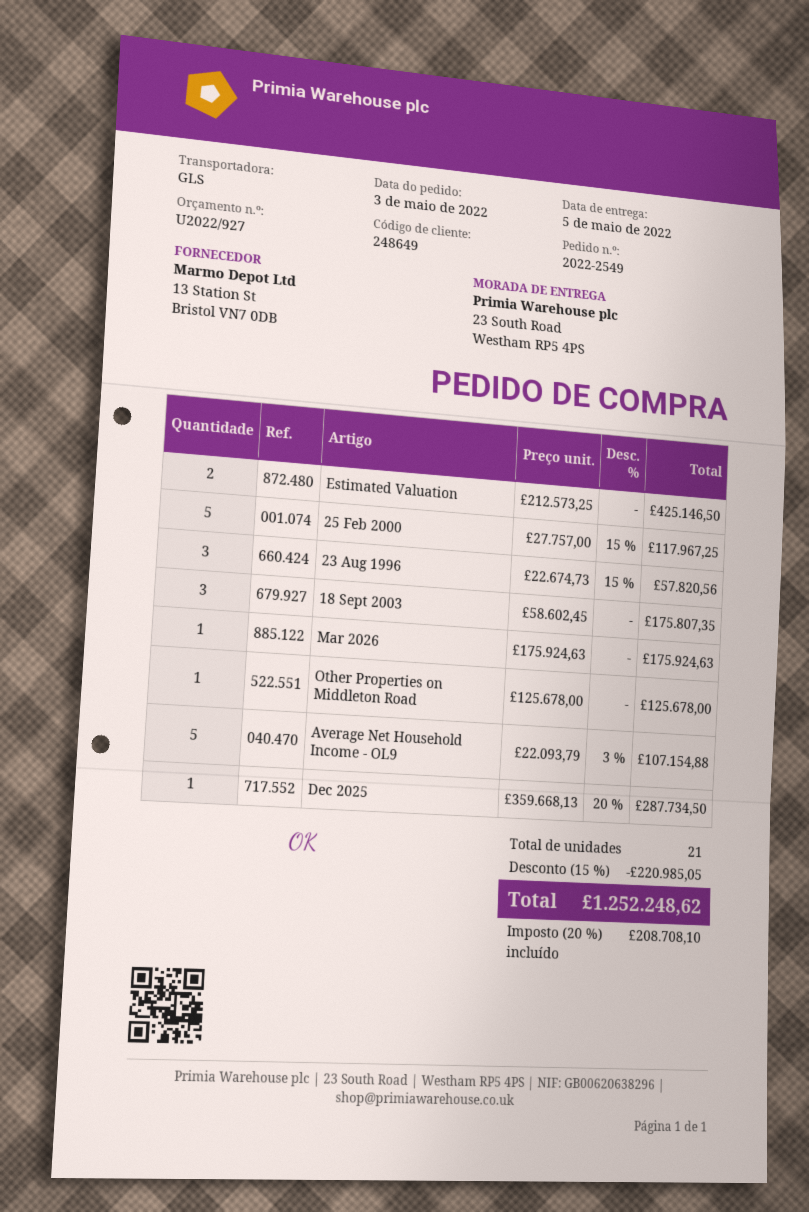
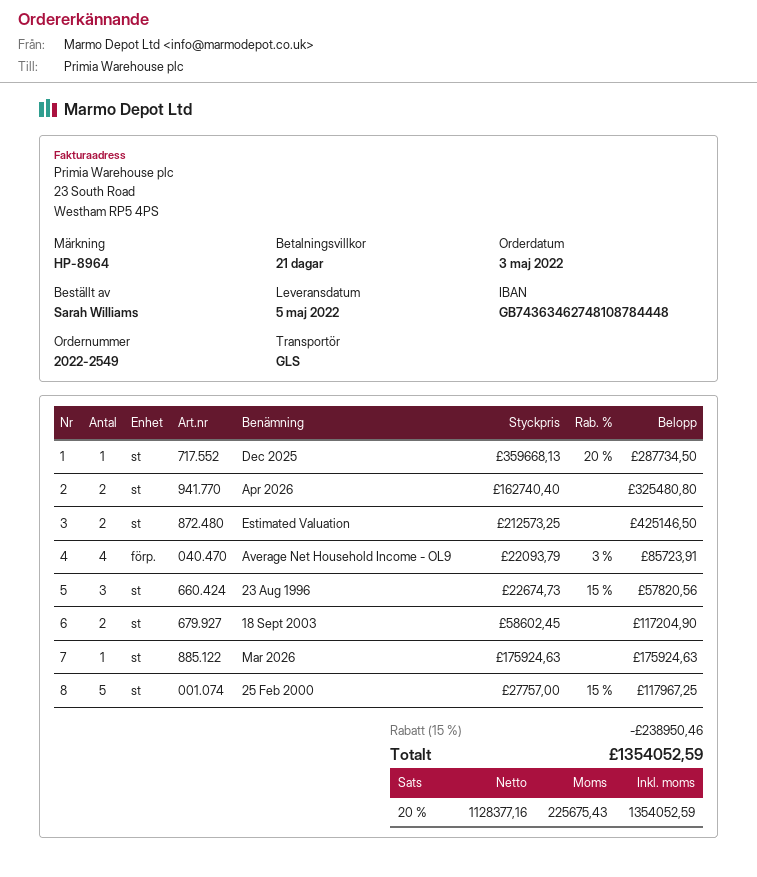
18 Sept 2003: 3 x 58602.45 = 175807.35 -> 2 x 58602.45 = 117204.90
Other Properties on Middleton Road: 1 x 125678.00 = 125678.00 -> none
Average Net Household Income - OL9: 5 x 22093.79 - 3% = 107154.88 -> 4 x 22093.79 - 3% = 85723.91
Apr 2026: none -> 2 x 162740.40 = 325480.80
discount: 15% = 220985.05 -> 15% = 238950.46
tax: 20% = 208708.10 -> 20% = 225675.43
total: 1252248.62 -> 1354052.59

